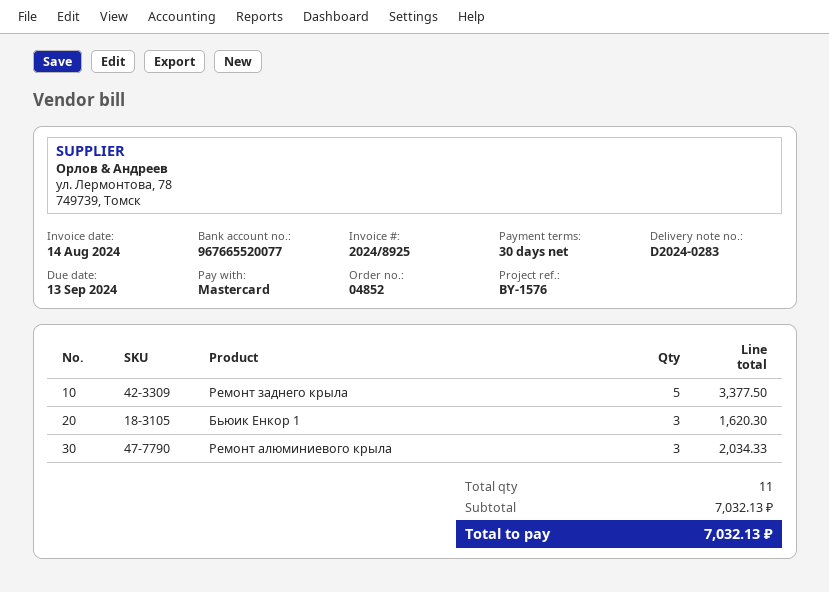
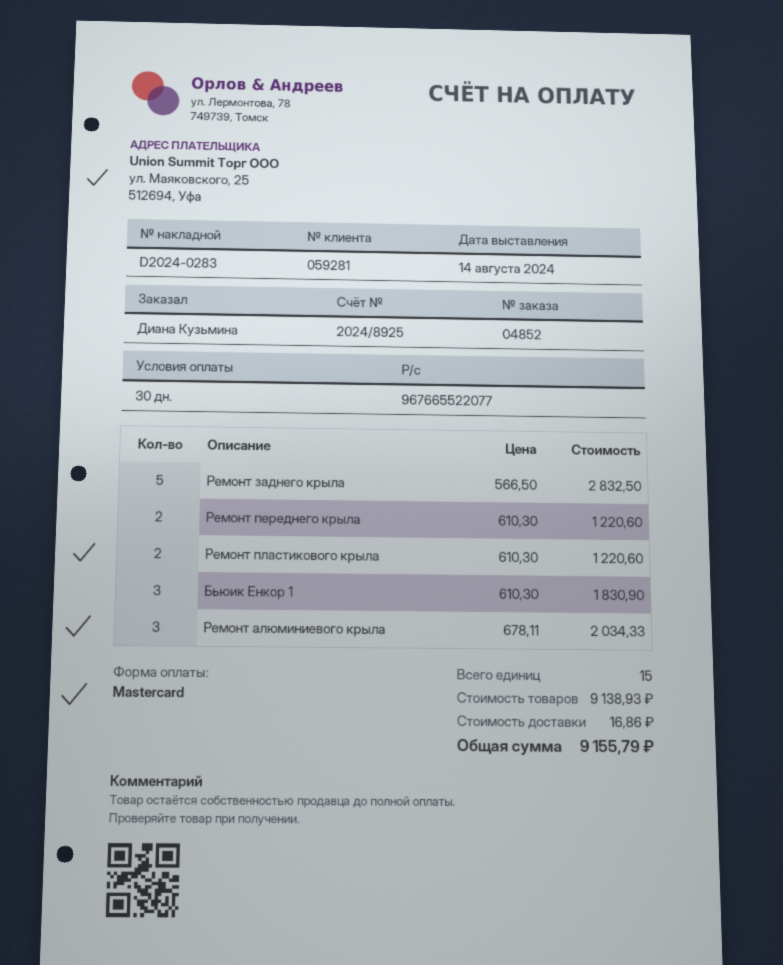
bank account: 967665520077 -> 967665522077
Ремонт заднего крыла: 5 for 3377.50 -> 5 for 2832.50
Бьюик Енкор 1: 3 for 1620.30 -> 3 for 1830.90
Ремонт переднего крыла: none -> 2 for 1220.60
Ремонт пластикового крыла: none -> 2 for 1220.60
total quantity: 11 -> 15
subtotal: 7032.13 -> 9138.93
shipping: none -> 16.86
total: 7032.13 -> 9155.79

